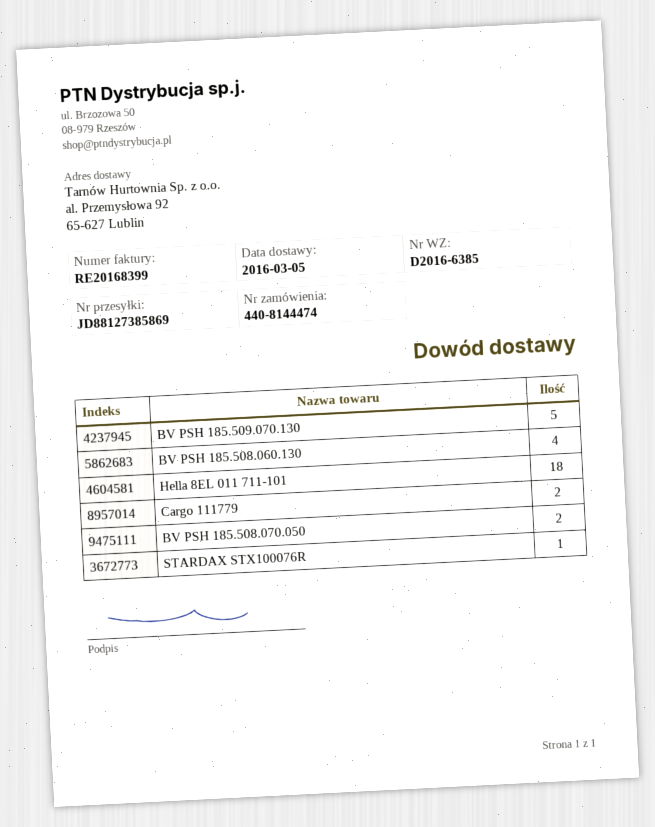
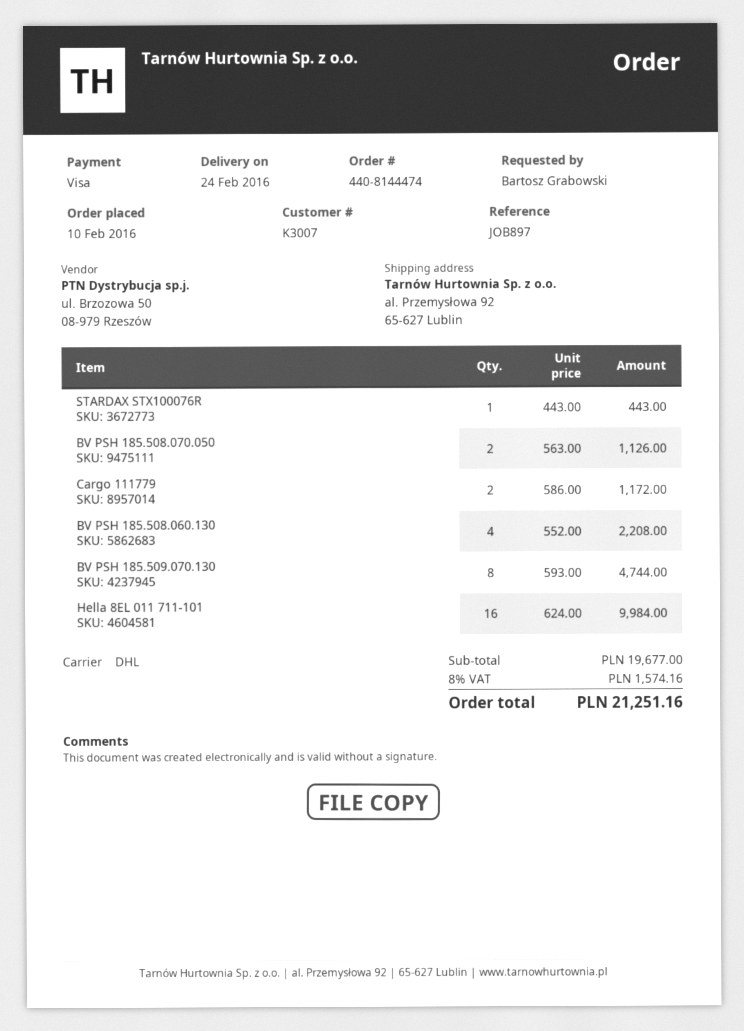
delivery date: 2016-03-05 -> 2016-02-24
BV PSH 185.509.070.130: 5 -> 8
Hella 8EL 011 711-101: 18 -> 16

